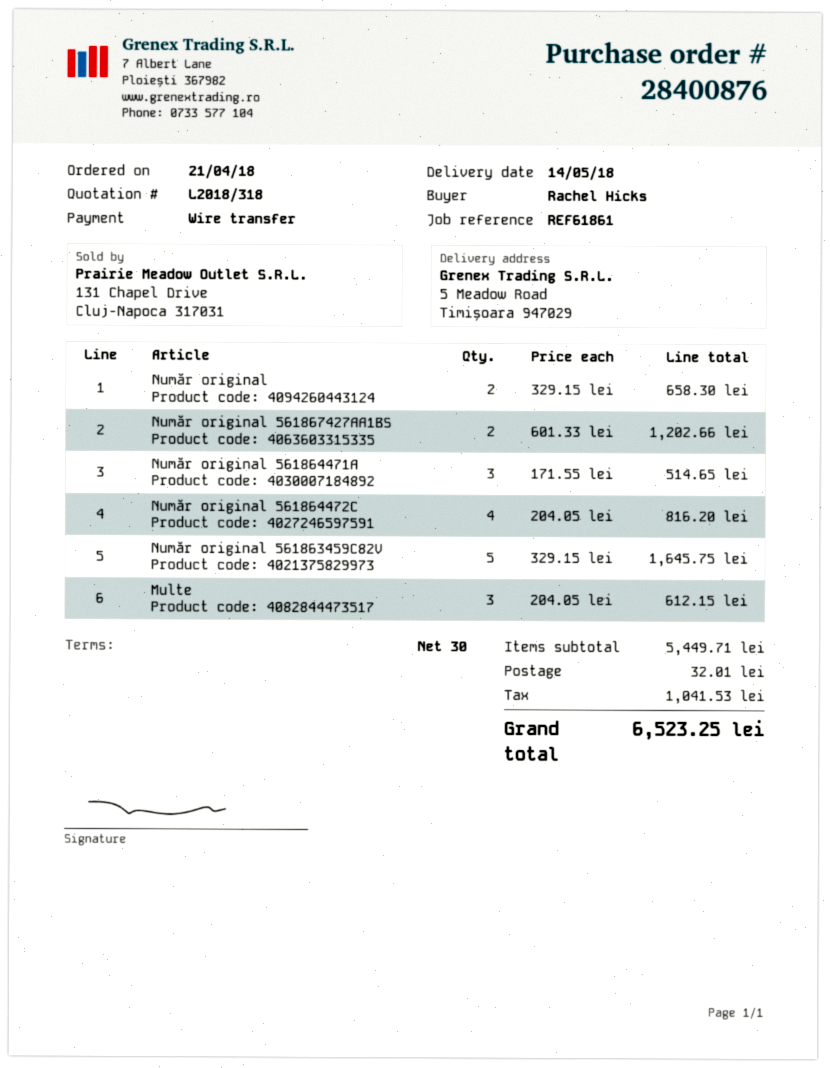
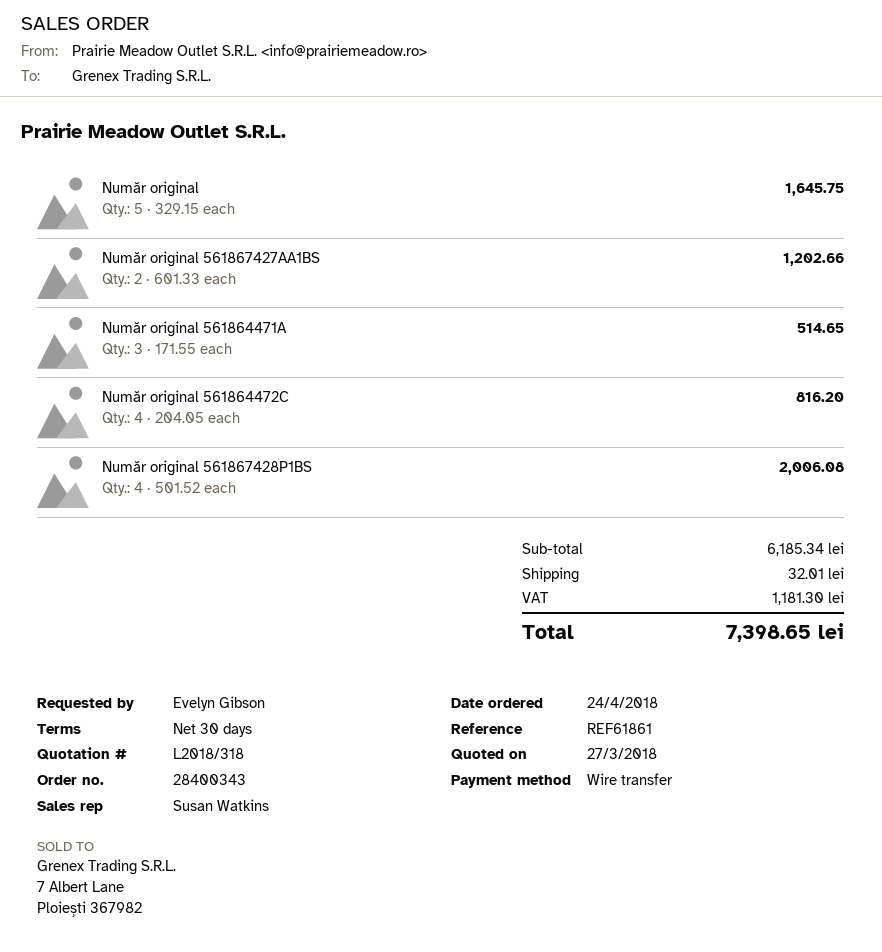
order number: 28400876 -> 28400343
order date: 2018-04-21 -> 2018-04-24
ordered by: Rachel Hicks -> Evelyn Gibson
Număr original: 2 x 329.15 = 658.30 -> 5 x 329.15 = 1645.75
Număr original 561863459C82V: 5 x 329.15 = 1645.75 -> none
Multe: 3 x 204.05 = 612.15 -> none
Număr original 561867428P1BS: none -> 4 x 501.52 = 2006.08
subtotal: 5449.71 -> 6185.34
tax: 1041.53 -> 1181.30
total: 6523.25 -> 7398.65

